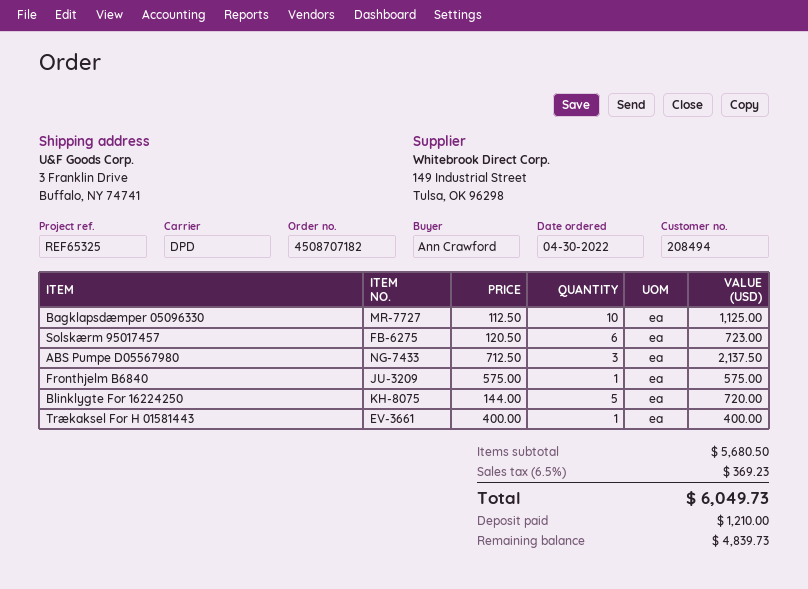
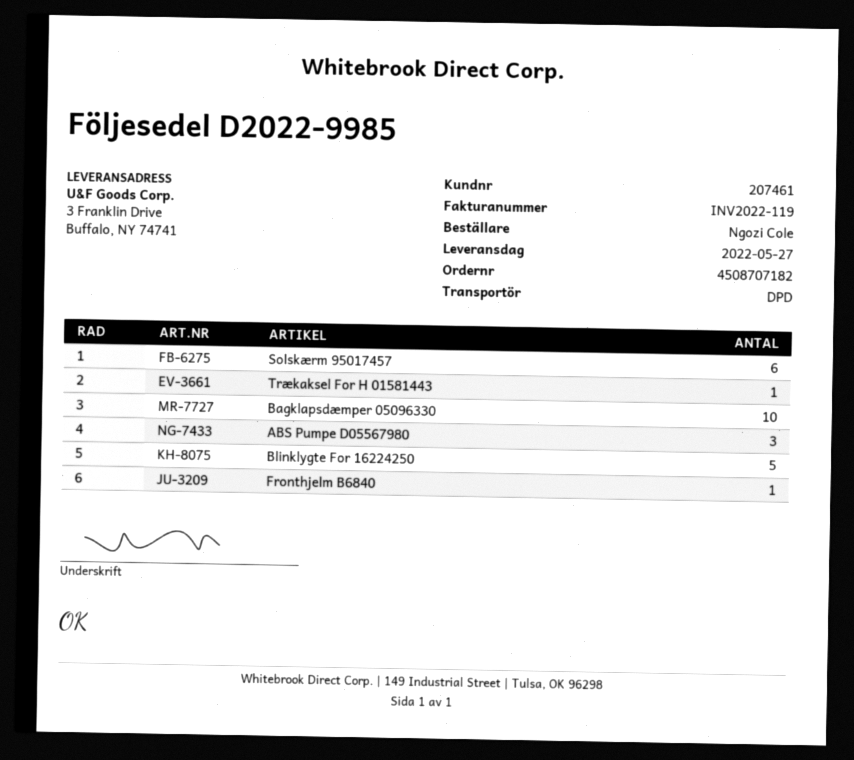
customer number: 208494 -> 207461
ordered by: Ann Crawford -> Ngozi Cole

